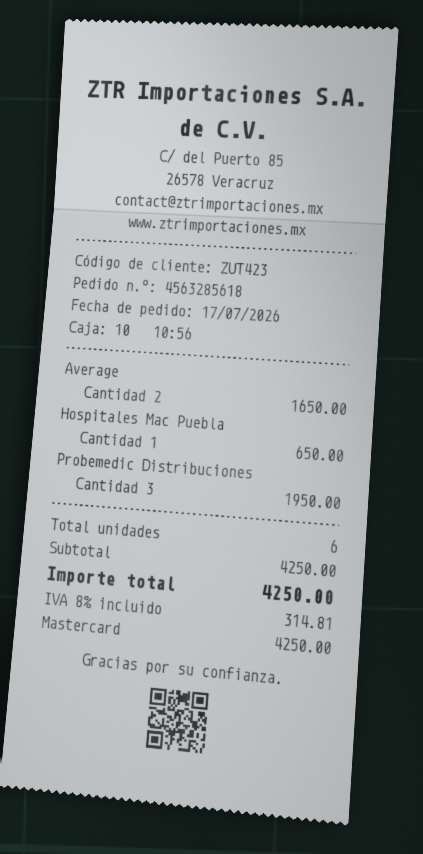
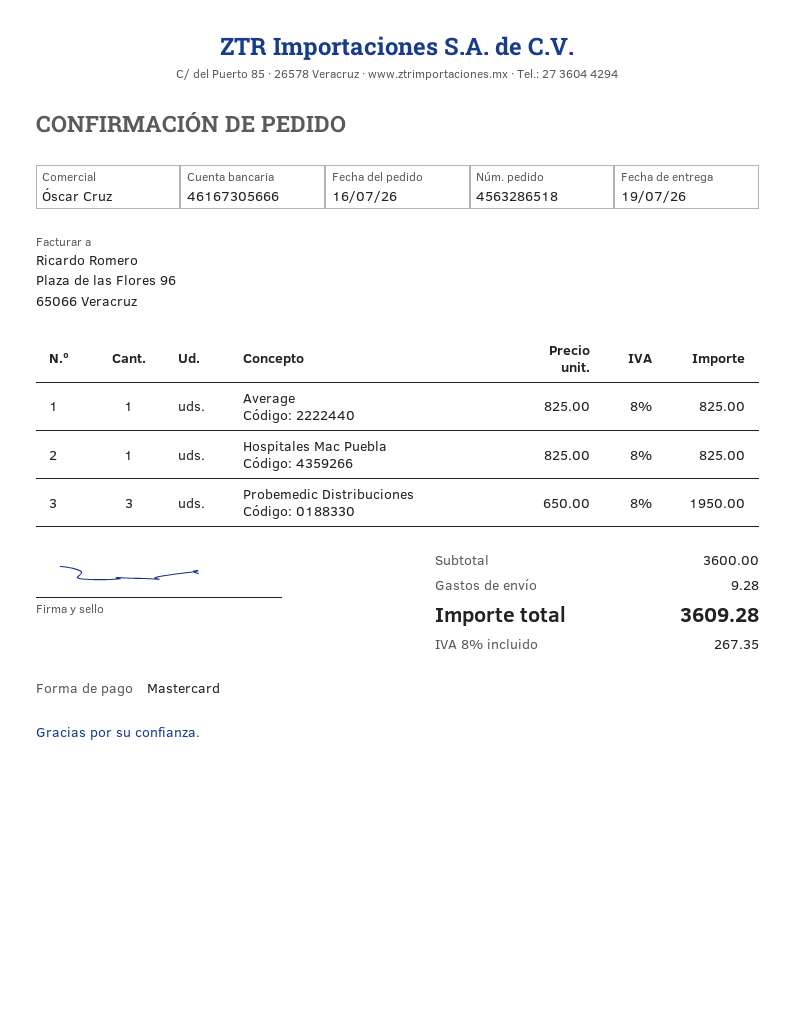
order number: 4563285618 -> 4563286518
order date: 2026-07-17 -> 2026-07-16
Average: 2 for 1650.00 -> 1 for 825.00
Hospitales Mac Puebla: 1 for 650.00 -> 1 for 825.00
subtotal: 4250.00 -> 3600.00
shipping: none -> 9.28
tax: 8% = 314.81 -> 8% = 267.35
total: 4250.00 -> 3609.28

